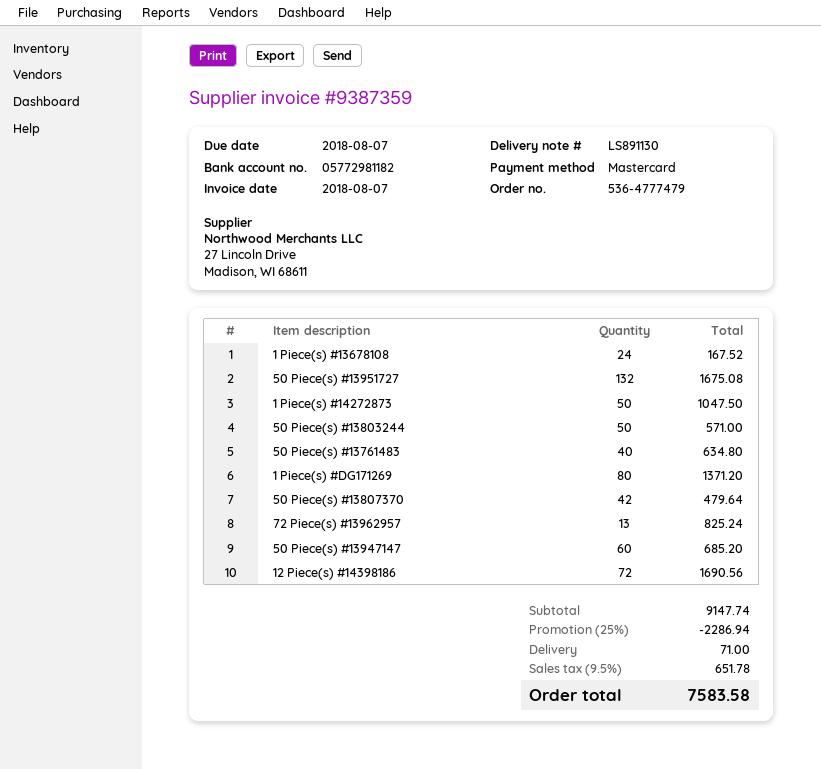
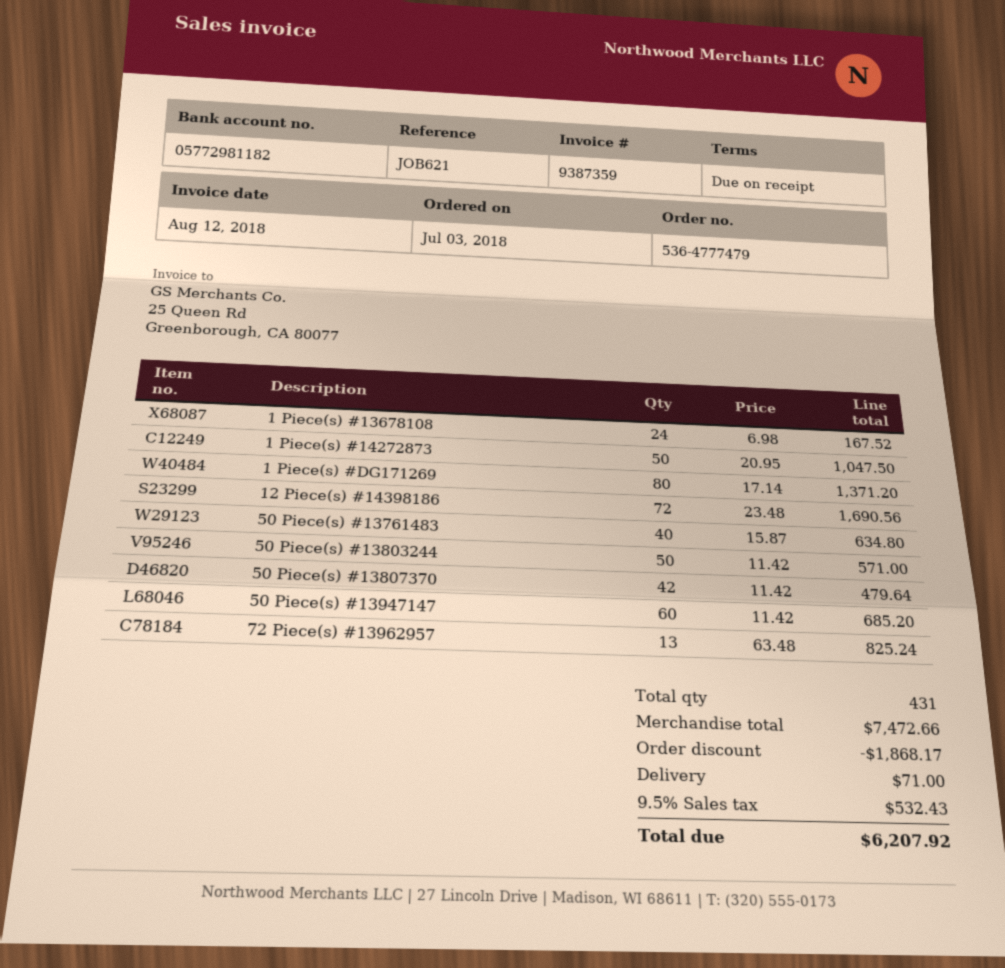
invoice date: 2018-08-07 -> 2018-08-12
50 Piece(s) #13951727: 132 for 1675.08 -> none
subtotal: 9147.74 -> 7472.66
discount: 2286.94 -> 1868.17
tax: 9.5% = 651.78 -> 9.5% = 532.43
total: 7583.58 -> 6207.92

